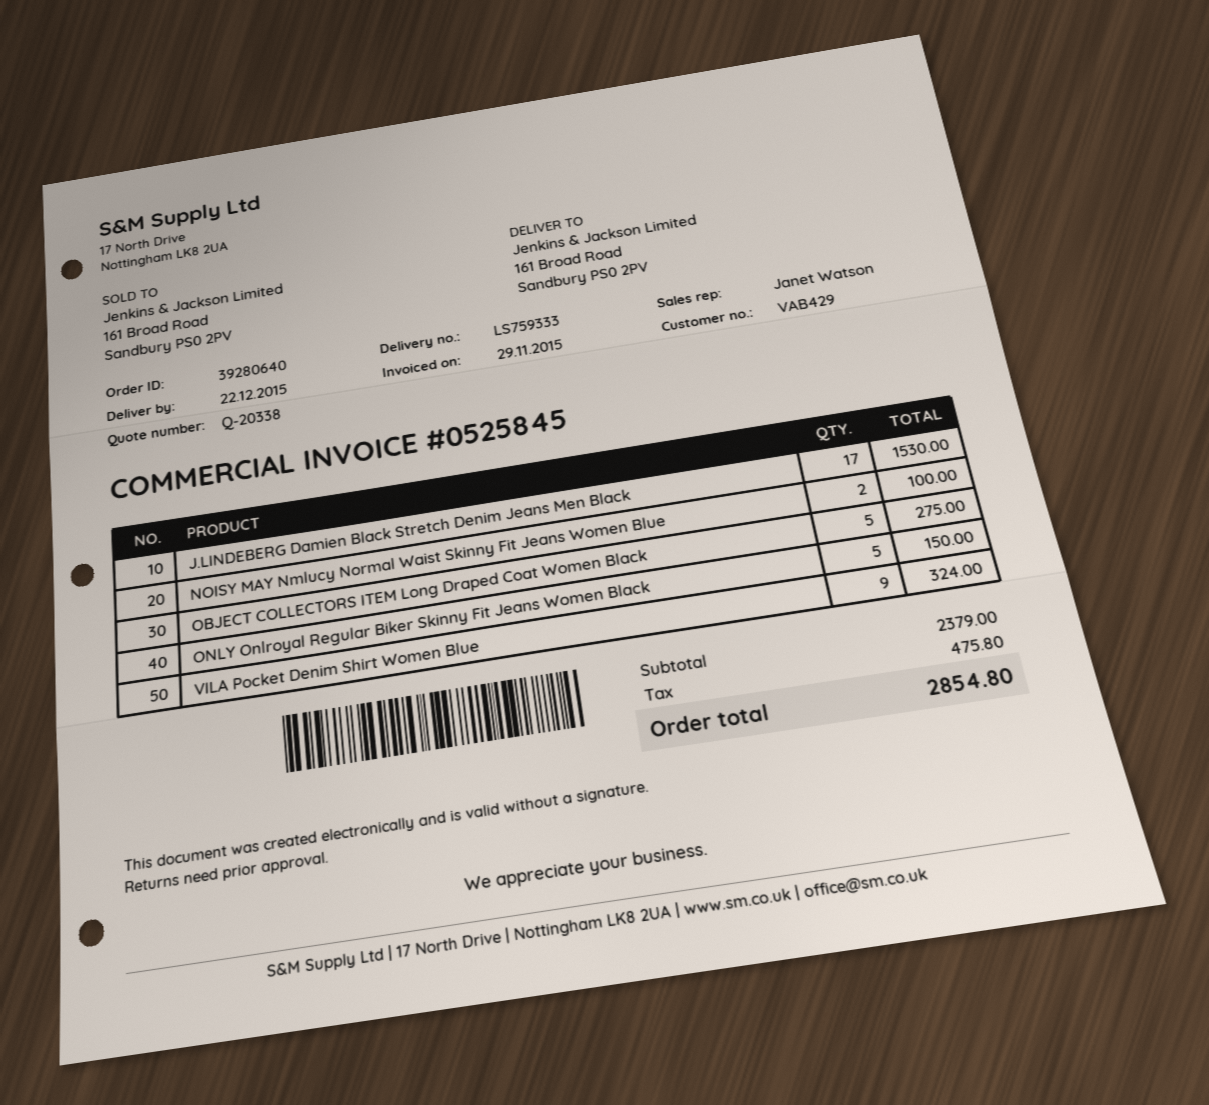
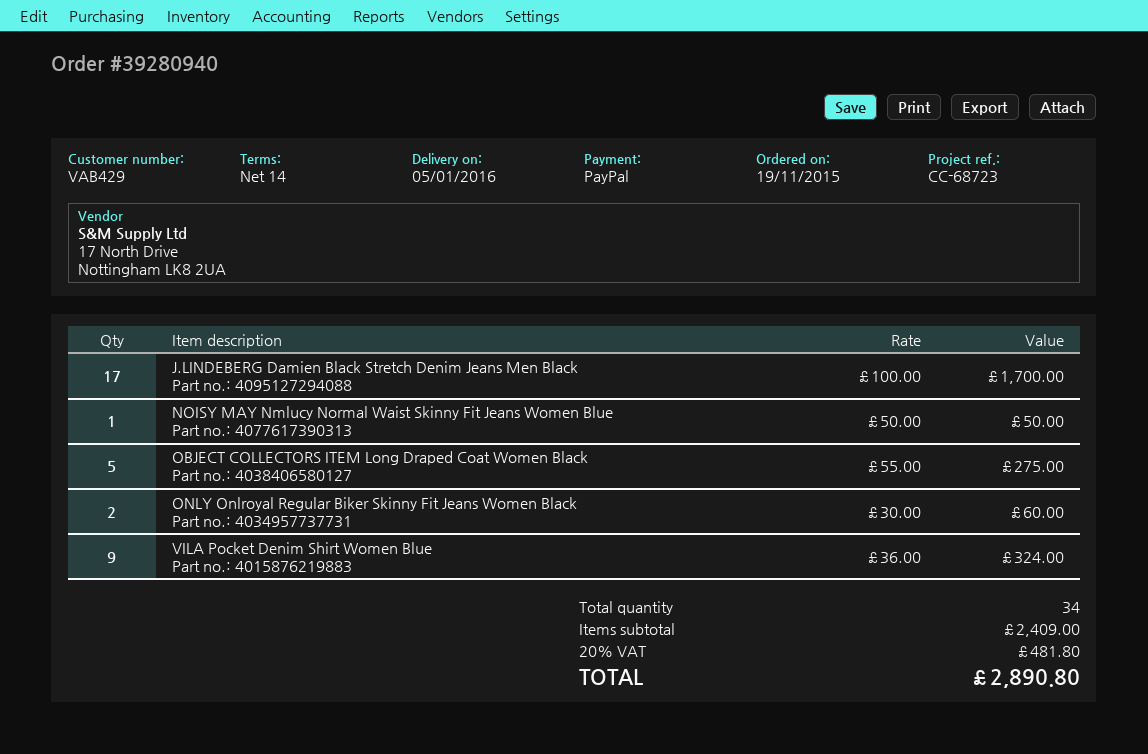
order number: 39280640 -> 39280940
delivery date: 2015-12-22 -> 2016-01-05
J.LINDEBERG Damien Black Stretch Denim Jeans Men Black: 17 for 1530.00 -> 17 for 1700.00
NOISY MAY Nmlucy Normal Waist Skinny Fit Jeans Women Blue: 2 for 100.00 -> 1 for 50.00
ONLY Onlroyal Regular Biker Skinny Fit Jeans Women Black: 5 for 150.00 -> 2 for 60.00
subtotal: 2379.00 -> 2409.00
tax: 475.80 -> 481.80
total: 2854.80 -> 2890.80

